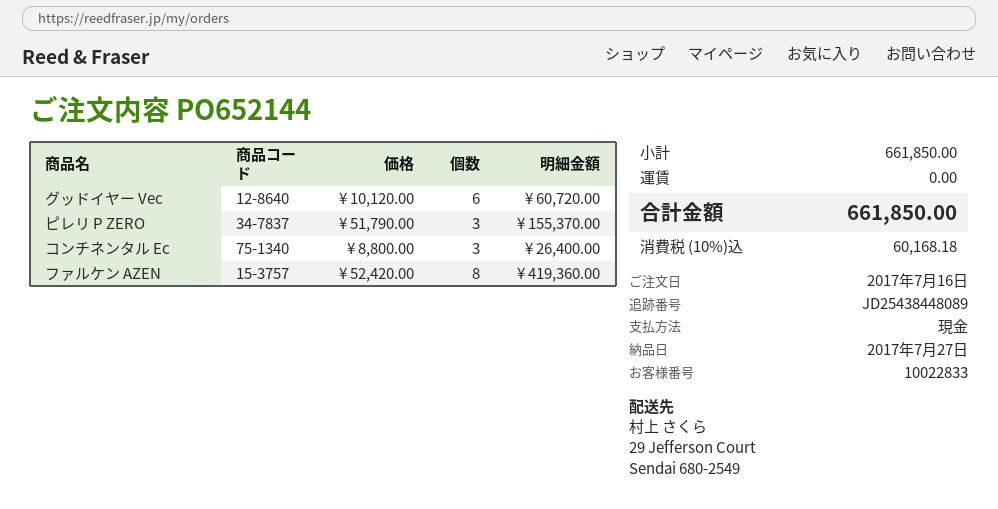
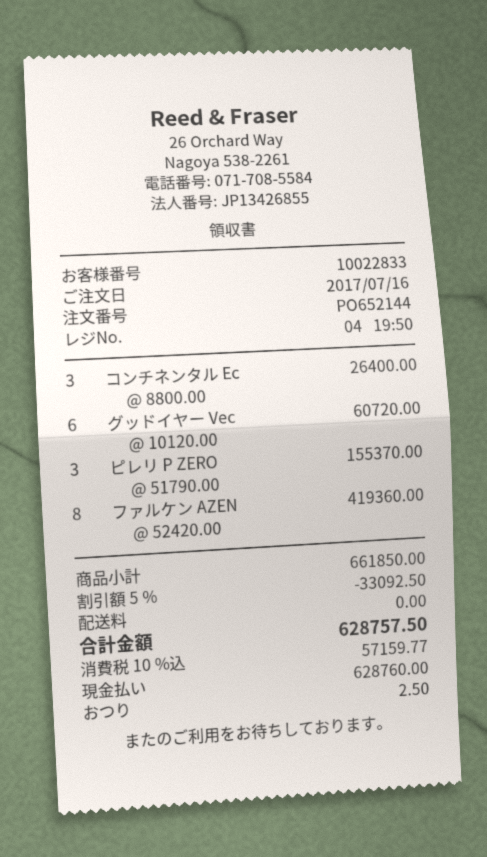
discount: none -> 5% = 33092.50
tax: 10% = 60168.18 -> 10% = 57159.77
total: 661850.00 -> 628757.50

